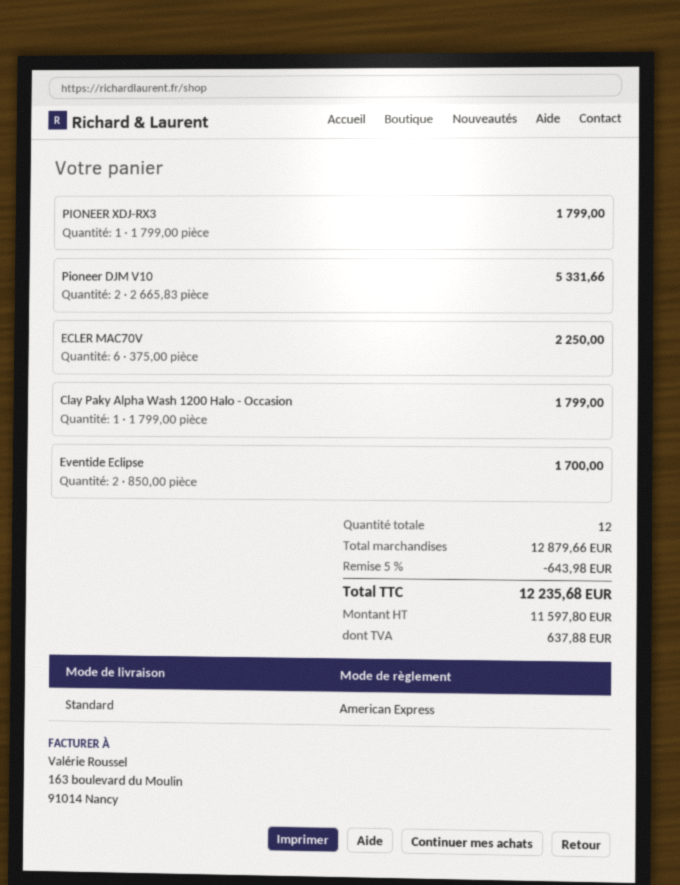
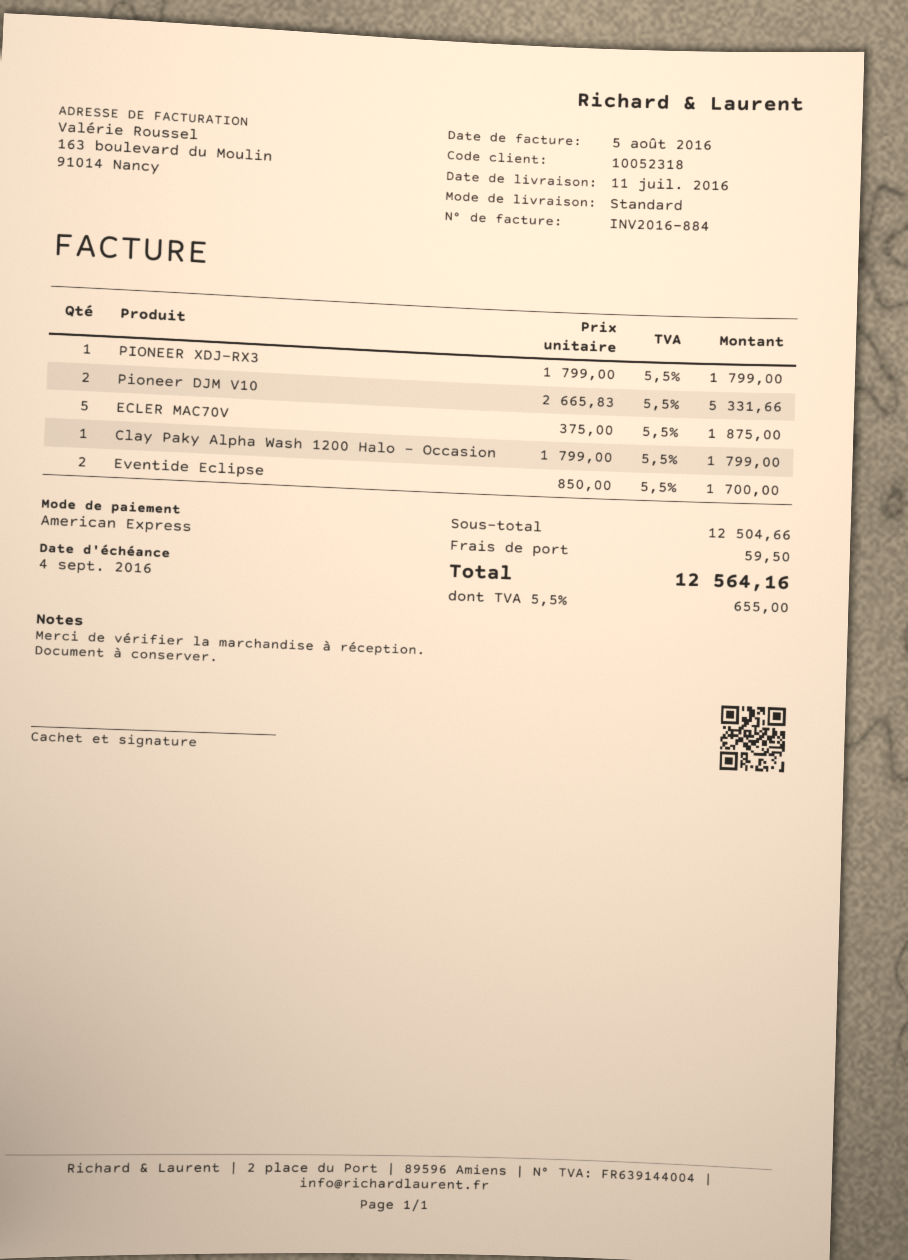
ECLER MAC70V: 6 x 375.00 = 2250.00 -> 5 x 375.00 = 1875.00
subtotal: 12879.66 -> 12504.66
discount: 5% = 643.98 -> none
shipping: none -> 59.50
tax: 637.88 -> 655.00
total: 12235.68 -> 12564.16

